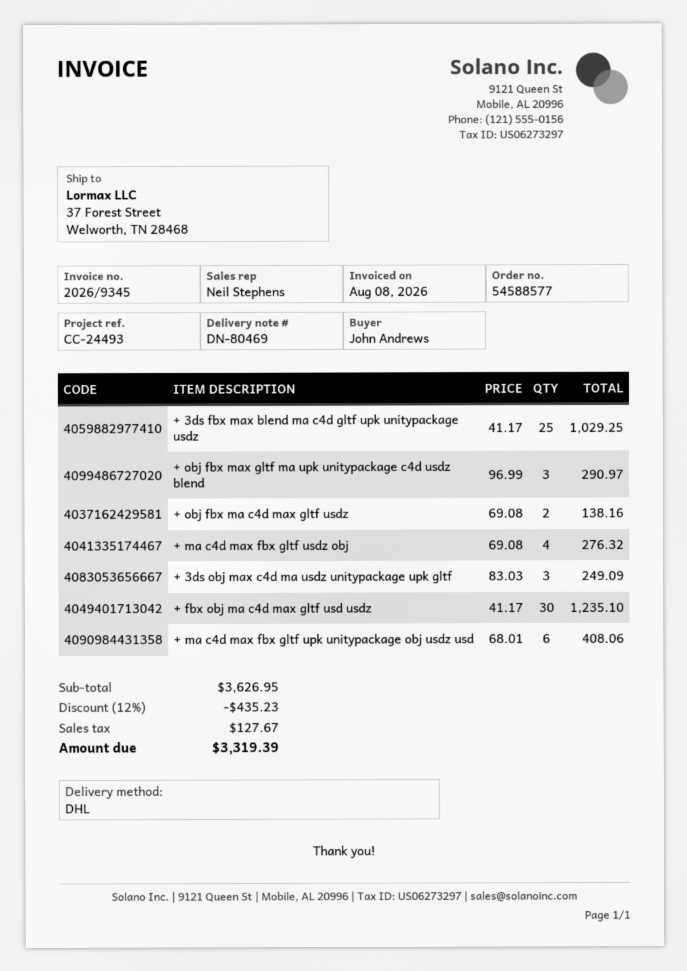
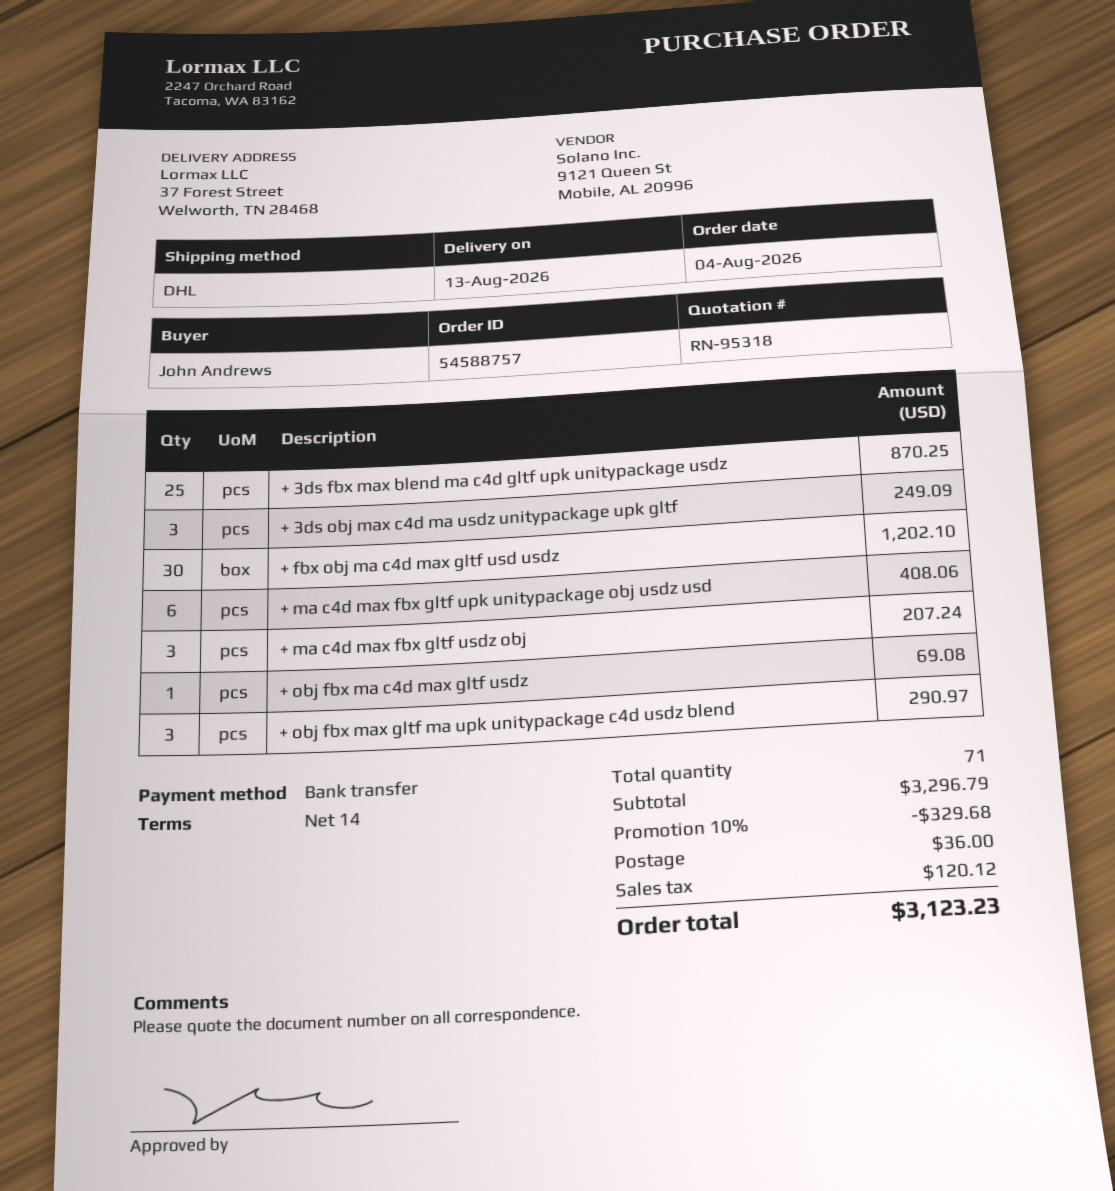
order number: 54588577 -> 54588757
+ 3ds fbx max blend ma c4d gltf upk unitypackage usdz: 25 for 1029.25 -> 25 for 870.25
+ obj fbx ma c4d max gltf usdz: 2 for 138.16 -> 1 for 69.08
+ ma c4d max fbx gltf usdz obj: 4 for 276.32 -> 3 for 207.24
+ fbx obj ma c4d max gltf usd usdz: 30 for 1235.10 -> 30 for 1202.10
subtotal: 3626.95 -> 3296.79
discount: 12% = 435.23 -> 10% = 329.68
shipping: none -> 36.00
tax: 127.67 -> 120.12
total: 3319.39 -> 3123.23

